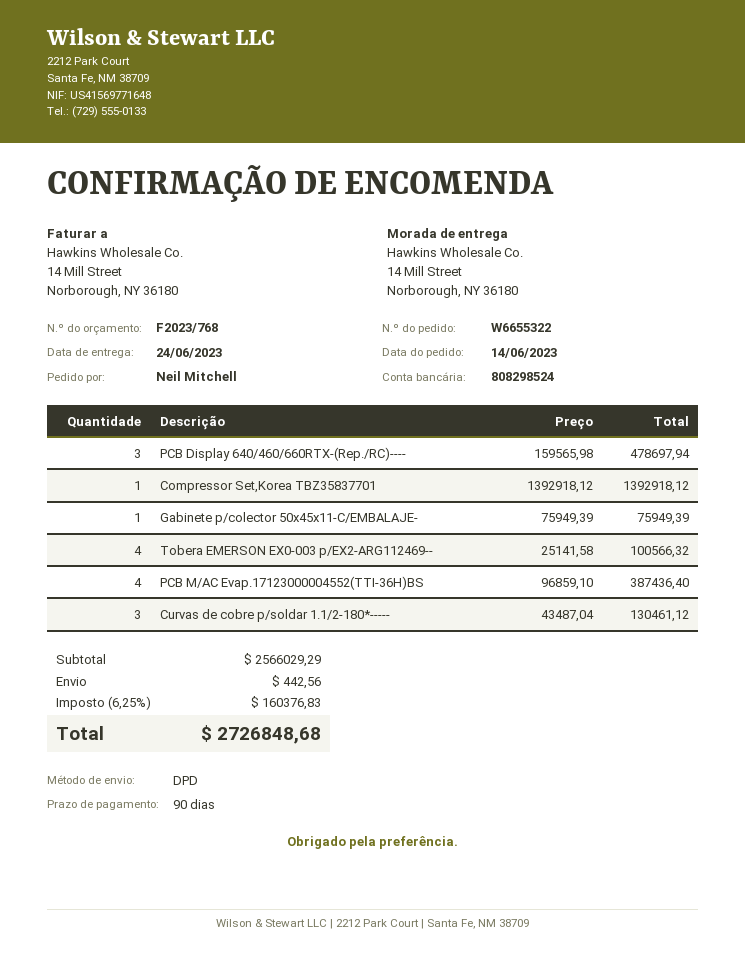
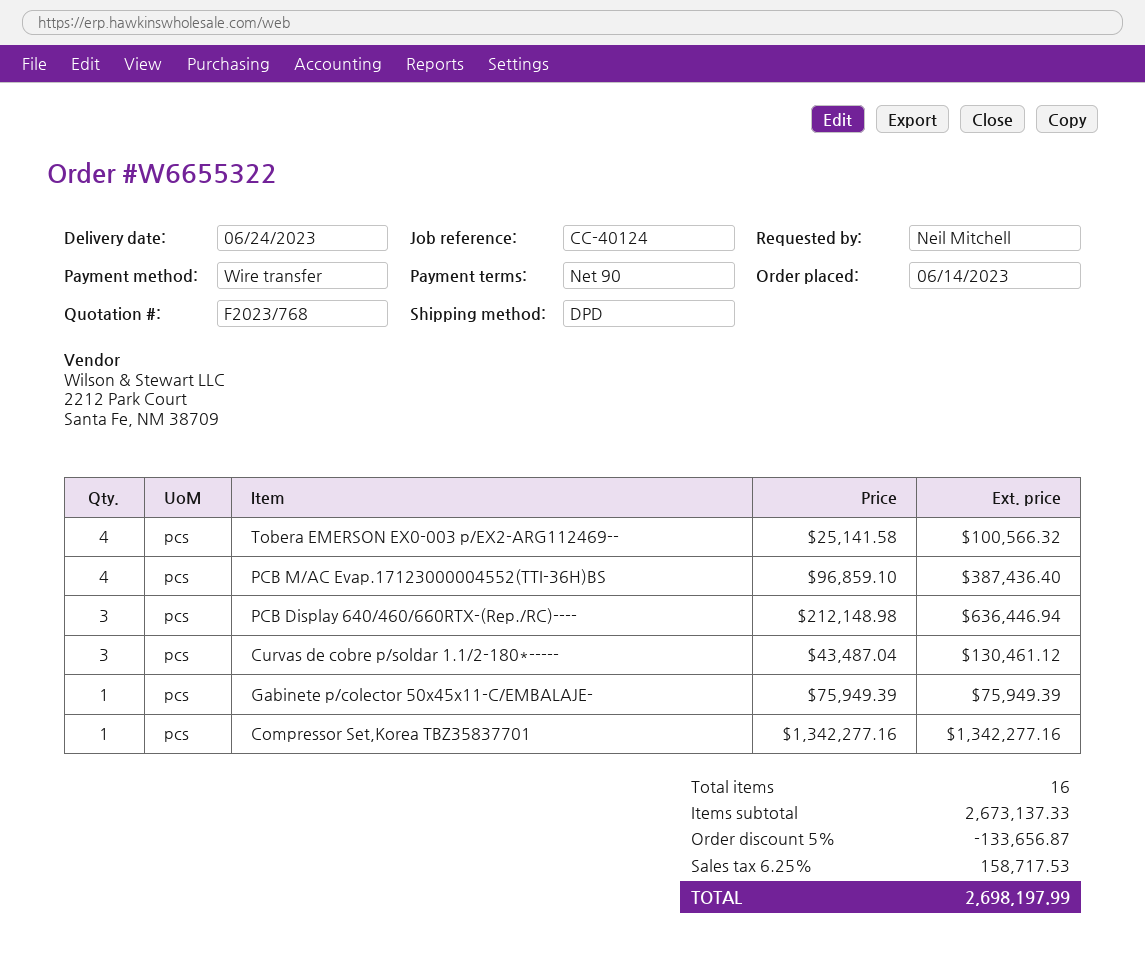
PCB Display 640/460/660RTX-(Rep./RC)----: 3 x 159565.98 = 478697.94 -> 3 x 212148.98 = 636446.94
Compressor Set,Korea TBZ35837701: 1 x 1392918.12 = 1392918.12 -> 1 x 1342277.16 = 1342277.16
subtotal: 2566029.29 -> 2673137.33
discount: none -> 5% = 133656.87
shipping: 442.56 -> none
tax: 6.25% = 160376.83 -> 6.25% = 158717.53
total: 2726848.68 -> 2698197.99

